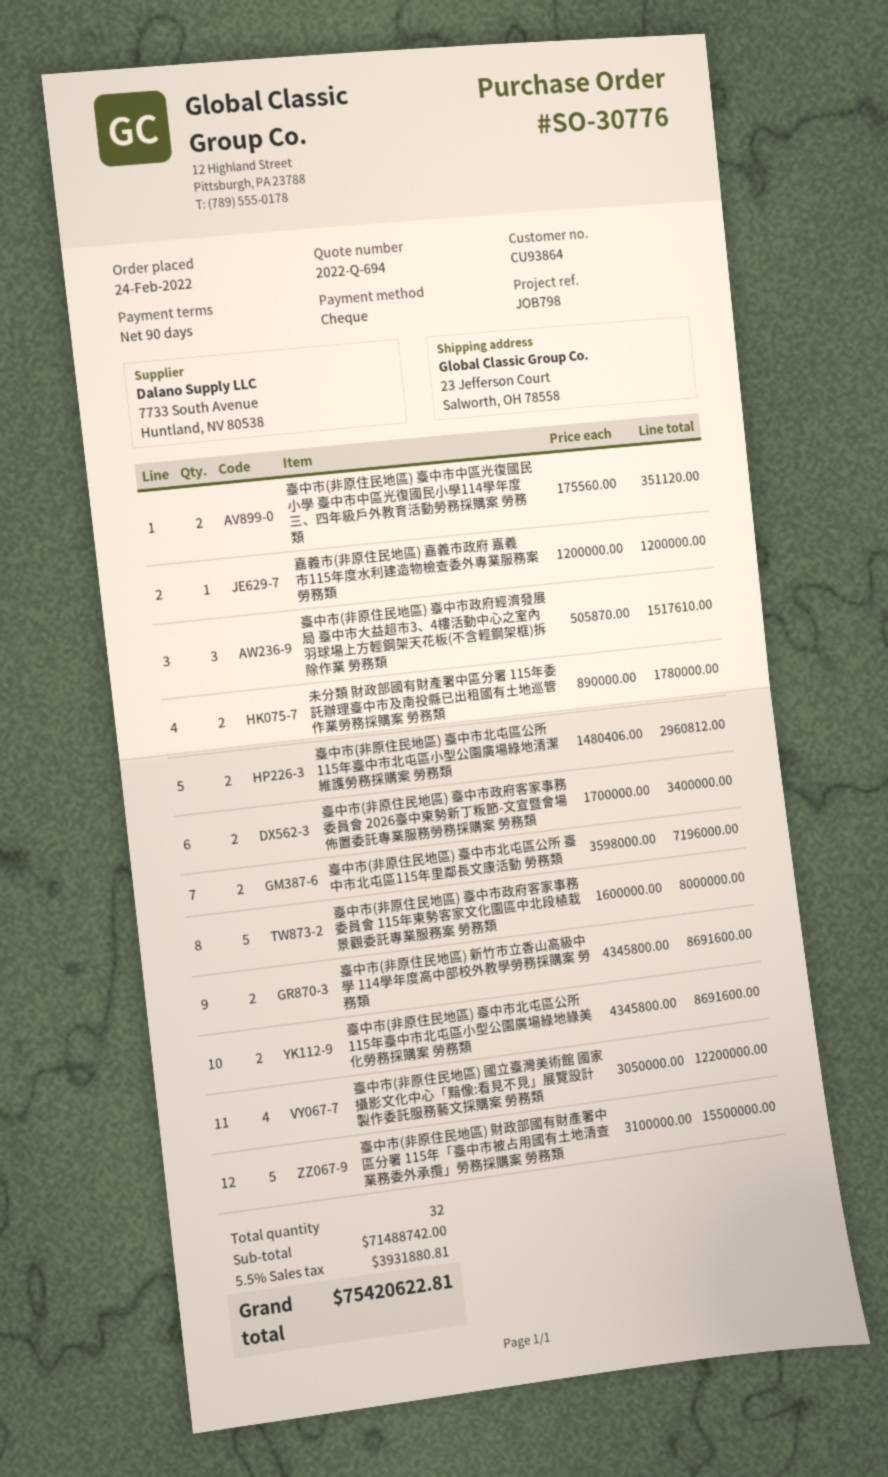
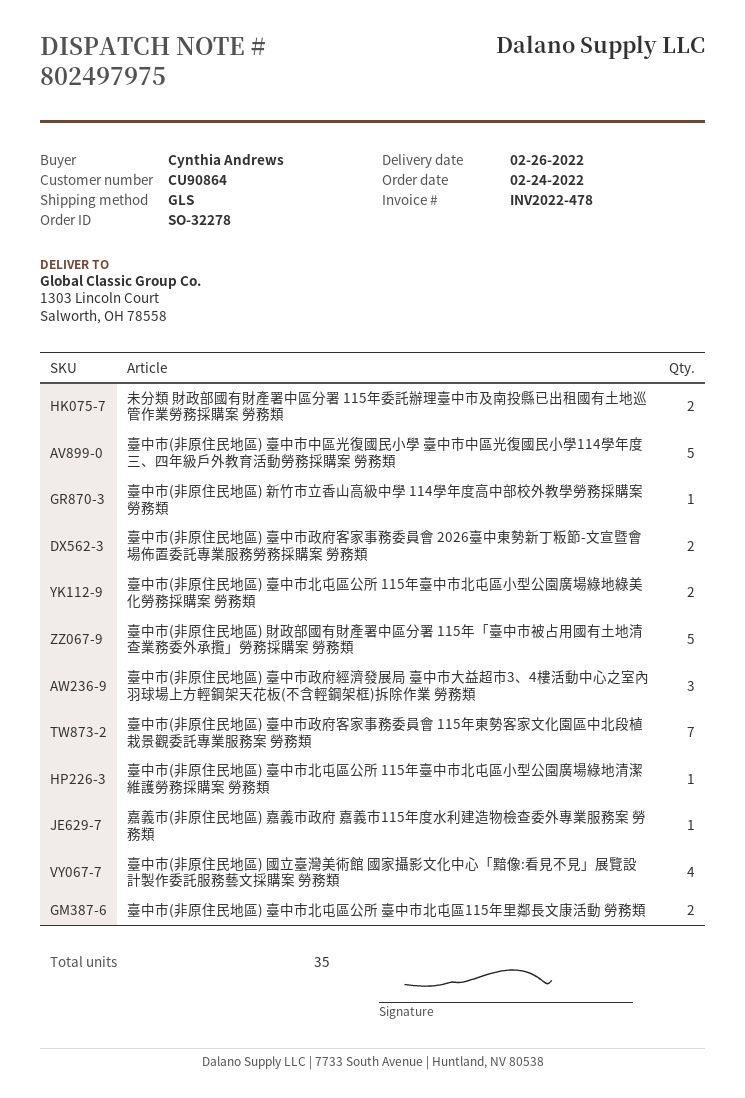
order number: SO-30776 -> SO-32278
customer number: CU93864 -> CU90864
ship to: 23 Jefferson Court, Salworth, OH 78558 -> 1303 Lincoln Court, Salworth, OH 78558
臺中市(非原住民地區) 臺中市中區光復國民小學 臺中市中區光復國民小學114學年度三、四年級戶外教育活動勞務採購案 勞務類: 2 -> 5
臺中市(非原住民地區) 臺中市北屯區公所 115年臺中市北屯區小型公園廣場綠地清潔維護勞務採購案 勞務類: 2 -> 1
臺中市(非原住民地區) 臺中市政府客家事務委員會 115年東勢客家文化園區中北段植栽景觀委託專業服務案 勞務類: 5 -> 7
臺中市(非原住民地區) 新竹市立香山高級中學 114學年度高中部校外教學勞務採購案 勞務類: 2 -> 1
total quantity: 32 -> 35

